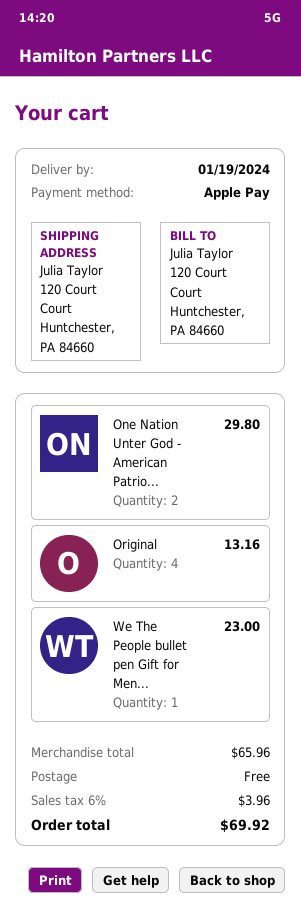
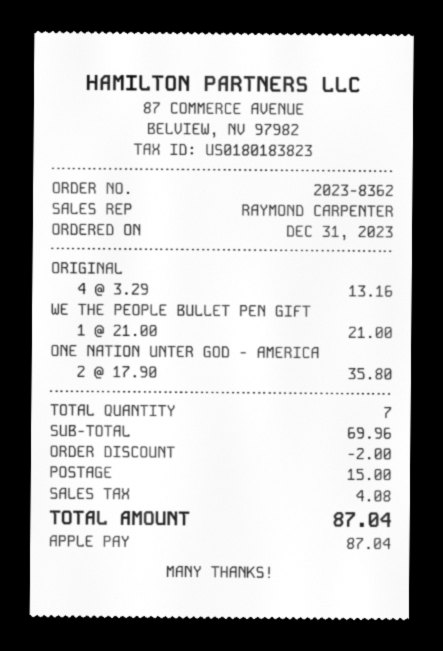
One Nation Unter God - American Patrio...: 2 for 29.80 -> 2 for 35.80
We The People bullet pen Gift for Men...: 1 for 23.00 -> 1 for 21.00
subtotal: 65.96 -> 69.96
discount: none -> 2.00
shipping: 0.00 -> 15.00
tax: 3.96 -> 4.08
total: 69.92 -> 87.04

